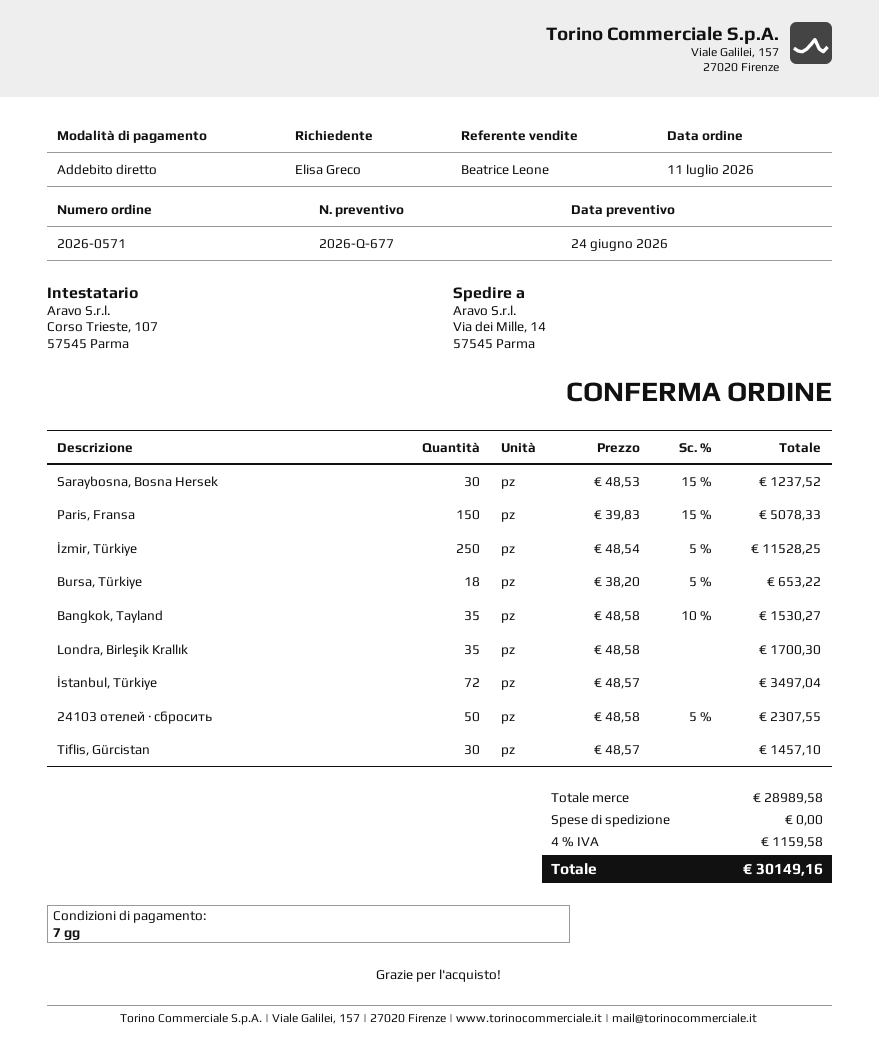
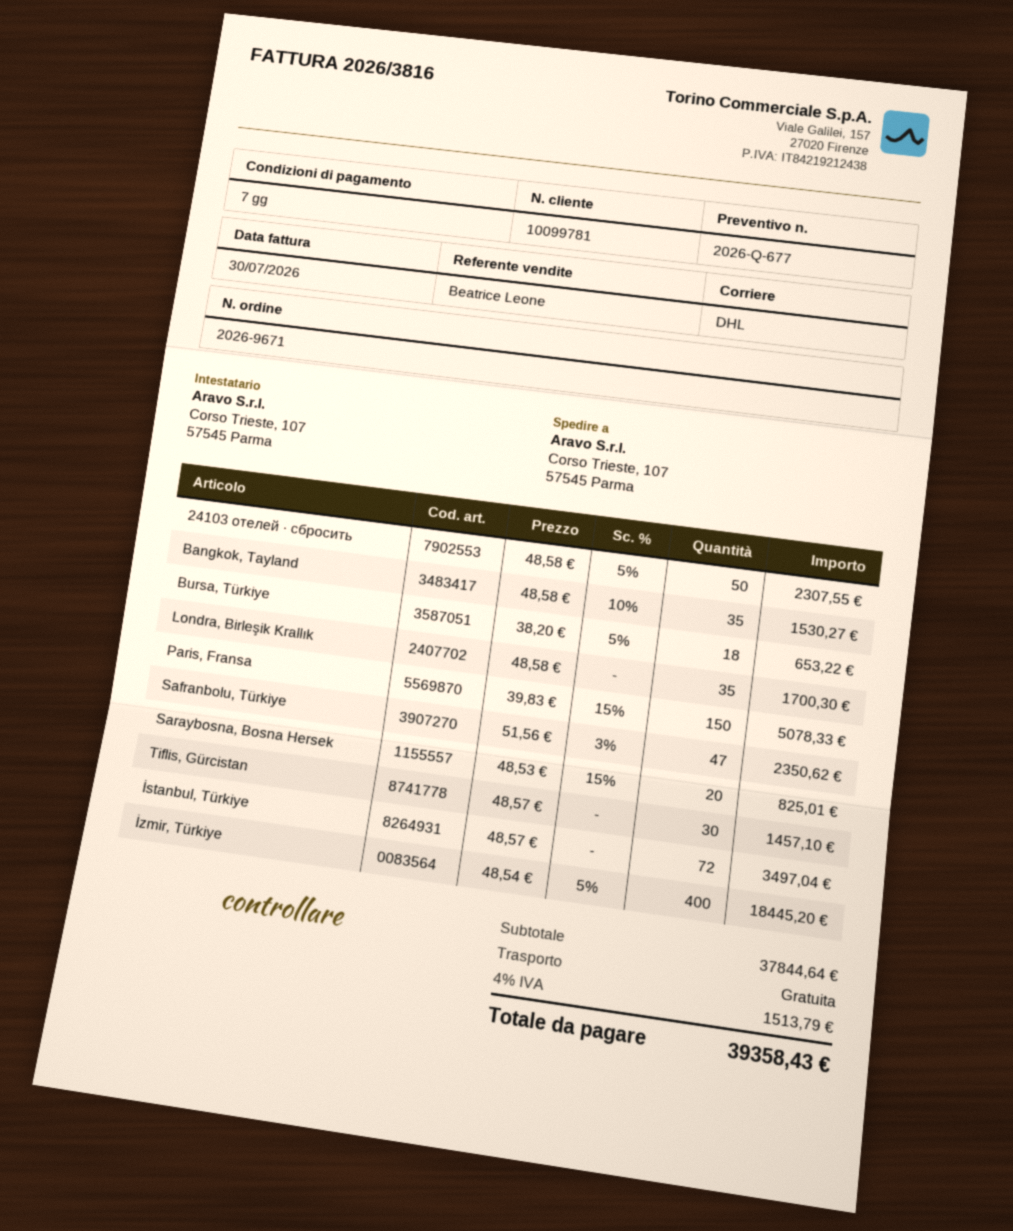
order number: 2026-0571 -> 2026-9671
ship to: Via dei Mille, 14, 57545 Parma -> Corso Trieste, 107, 57545 Parma
Saraybosna, Bosna Hersek: 30 x 48.53 - 15% = 1237.52 -> 20 x 48.53 - 15% = 825.01
İzmir, Türkiye: 250 x 48.54 - 5% = 11528.25 -> 400 x 48.54 - 5% = 18445.20
Safranbolu, Türkiye: none -> 47 x 51.56 - 3% = 2350.62
subtotal: 28989.58 -> 37844.64
tax: 4% = 1159.58 -> 4% = 1513.79
total: 30149.16 -> 39358.43

